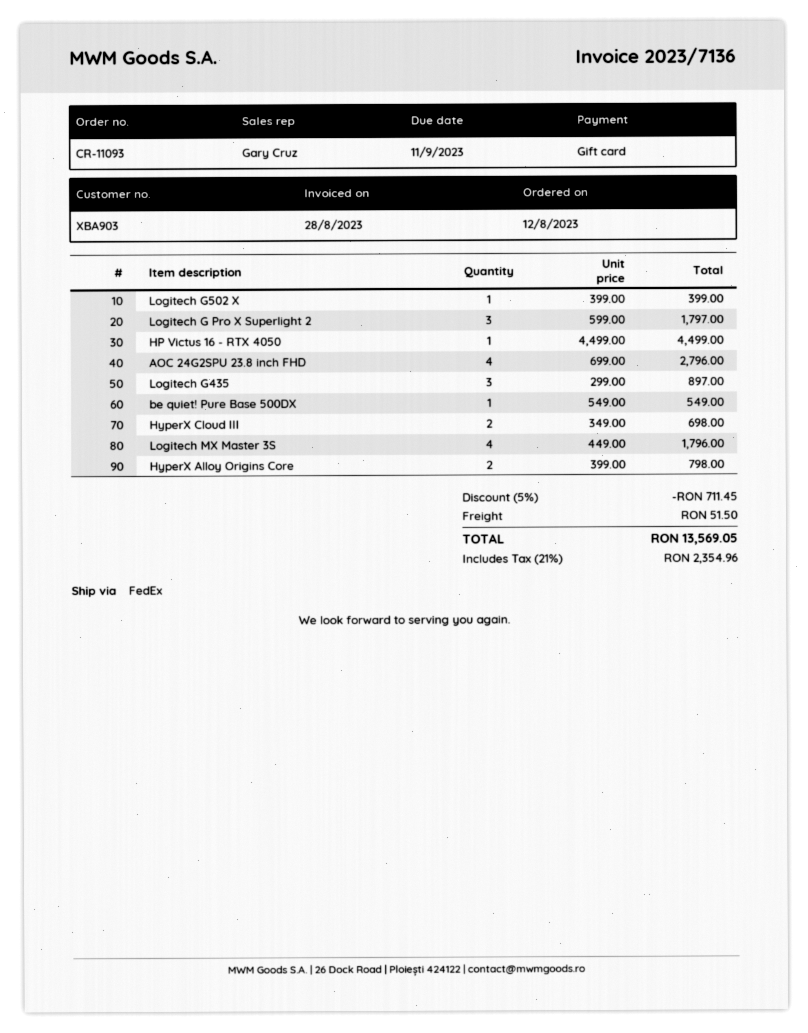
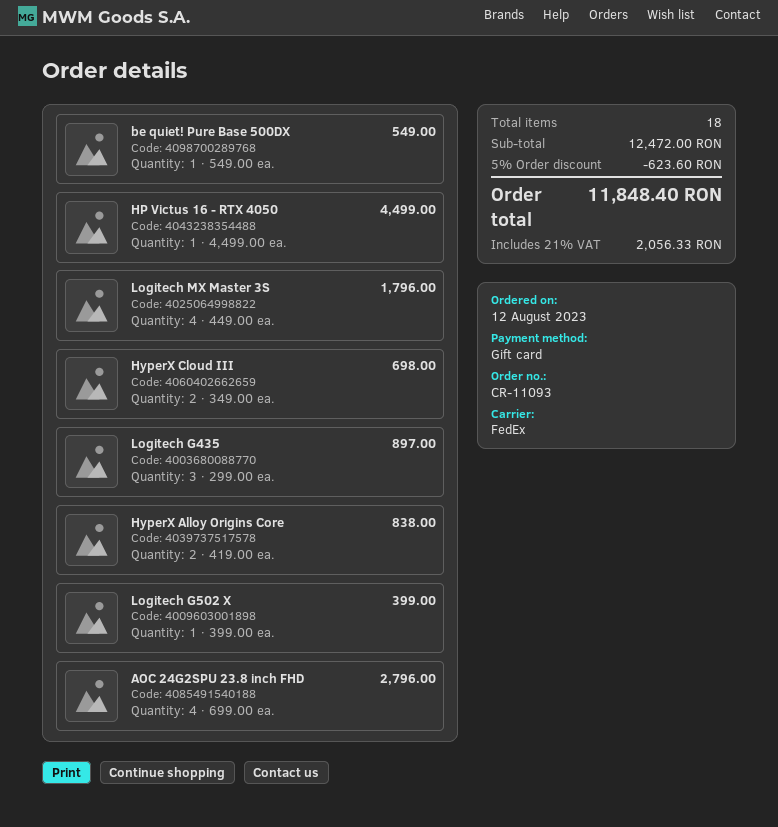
Logitech G Pro X Superlight 2: 3 x 599.00 = 1797.00 -> none
HyperX Alloy Origins Core: 2 x 399.00 = 798.00 -> 2 x 419.00 = 838.00
discount: 5% = 711.45 -> 5% = 623.60
shipping: 51.50 -> none
tax: 21% = 2354.96 -> 21% = 2056.33
total: 13569.05 -> 11848.40

